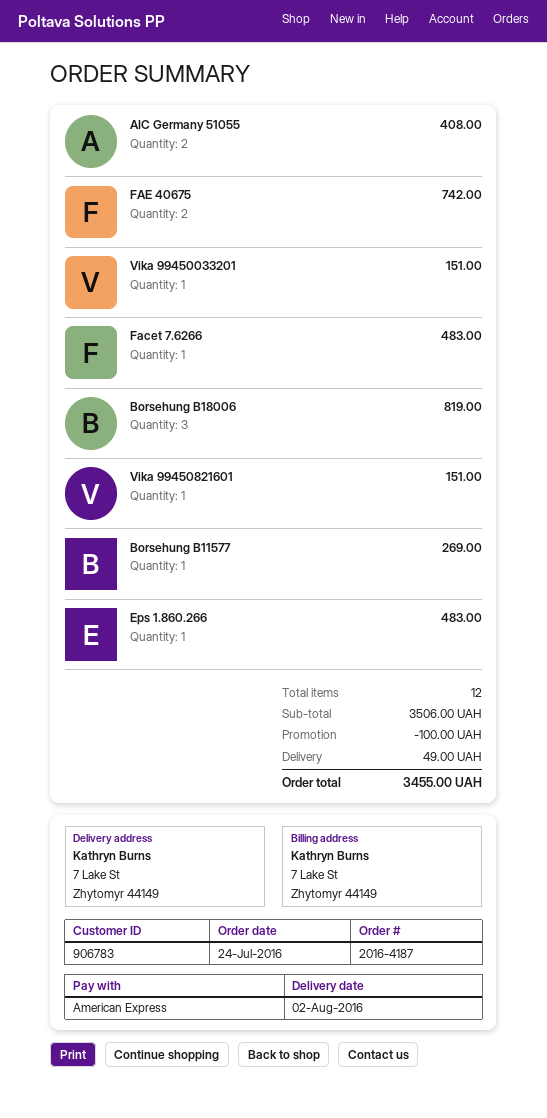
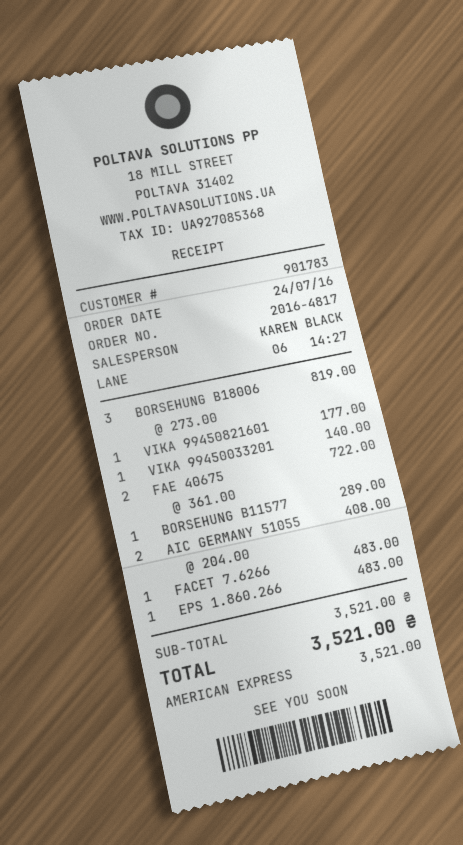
order number: 2016-4187 -> 2016-4817
customer number: 906783 -> 901783
FAE 40675: 2 for 742.00 -> 2 for 722.00
Vika 99450033201: 1 for 151.00 -> 1 for 140.00
Vika 99450821601: 1 for 151.00 -> 1 for 177.00
Borsehung B11577: 1 for 269.00 -> 1 for 289.00
subtotal: 3506.00 -> 3521.00
discount: 100.00 -> none
shipping: 49.00 -> none
total: 3455.00 -> 3521.00

